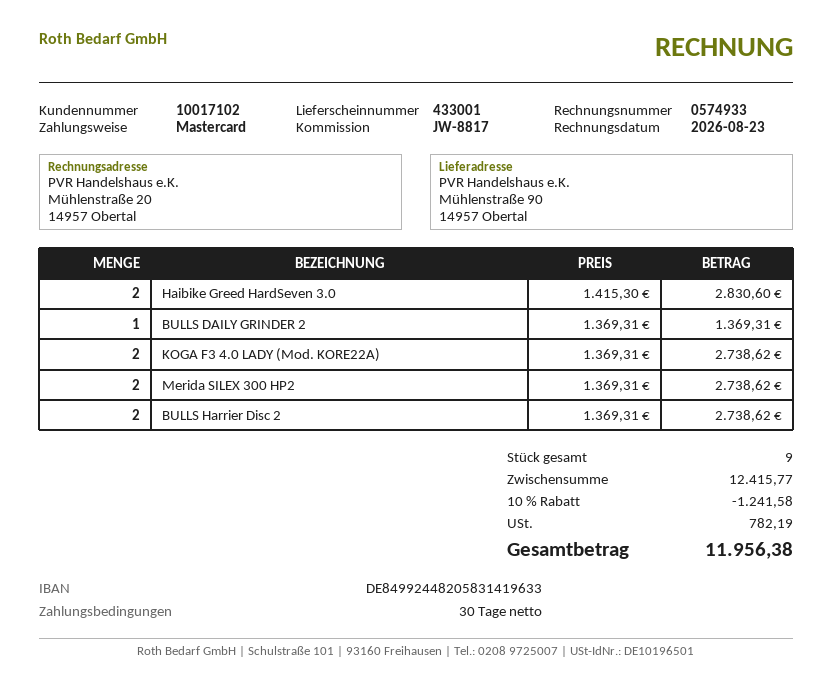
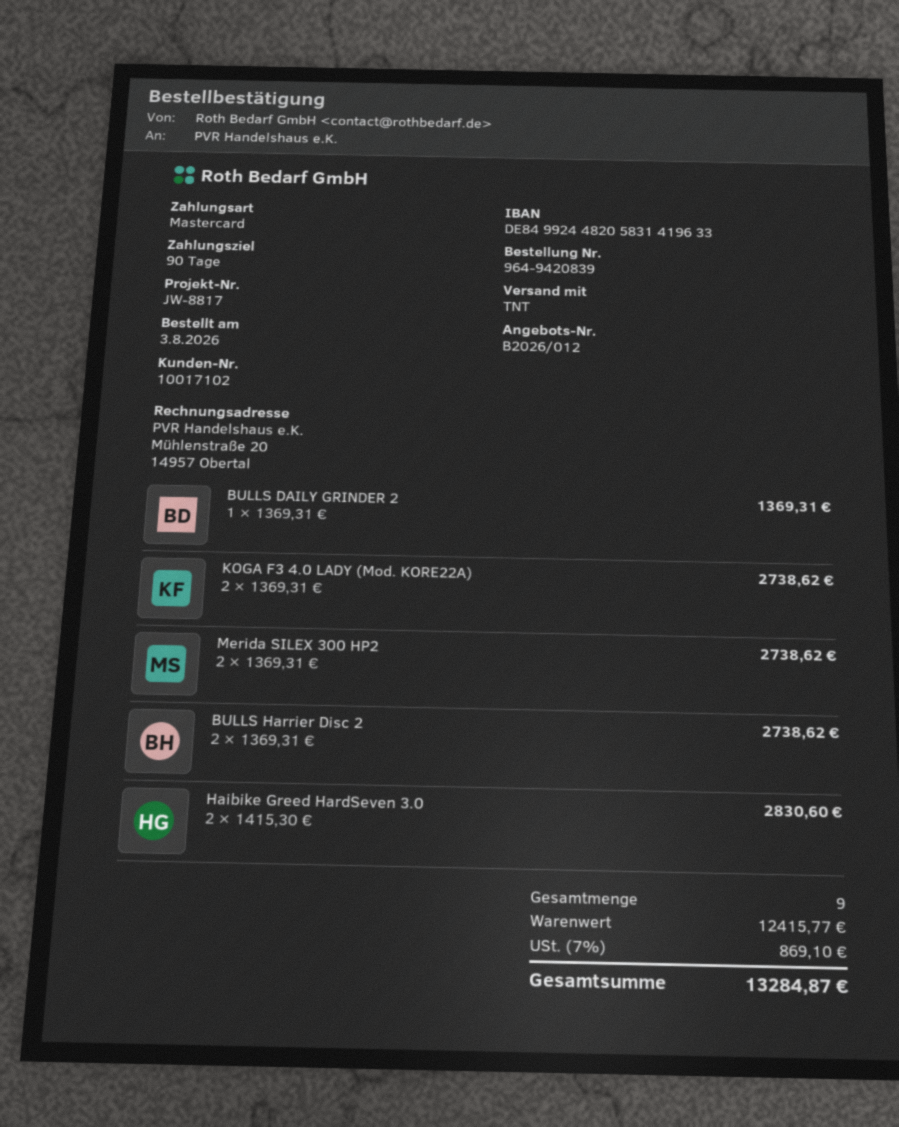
payment terms: 30 days -> 90 days
discount: 10% = 1241.58 -> none
tax: 782.19 -> 869.10
total: 11956.38 -> 13284.87

